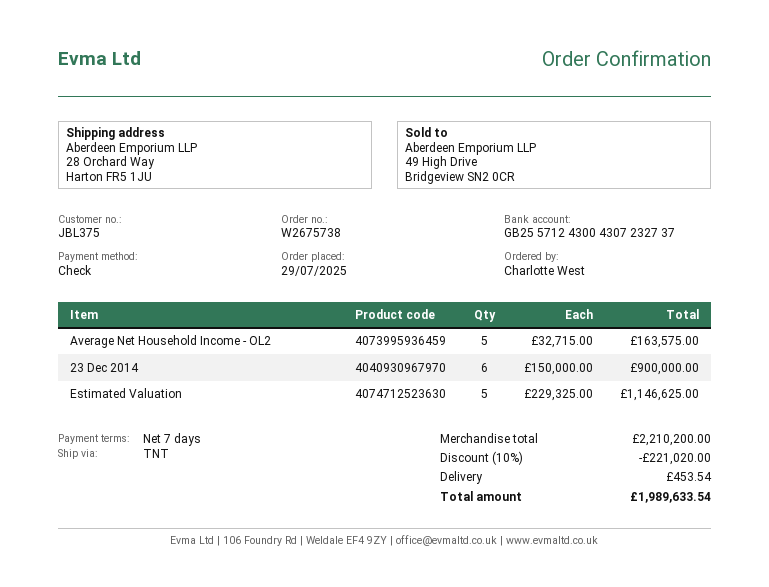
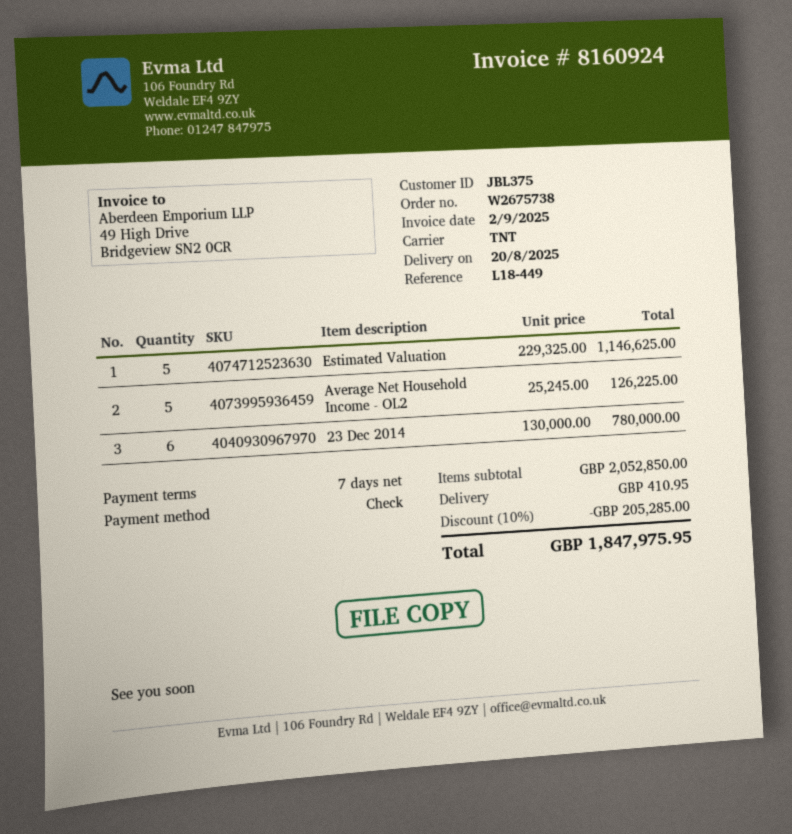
Average Net Household Income - OL2: 5 x 32715.00 = 163575.00 -> 5 x 25245.00 = 126225.00
23 Dec 2014: 6 x 150000.00 = 900000.00 -> 6 x 130000.00 = 780000.00
subtotal: 2210200.00 -> 2052850.00
discount: 10% = 221020.00 -> 10% = 205285.00
shipping: 453.54 -> 410.95
total: 1989633.54 -> 1847975.95

